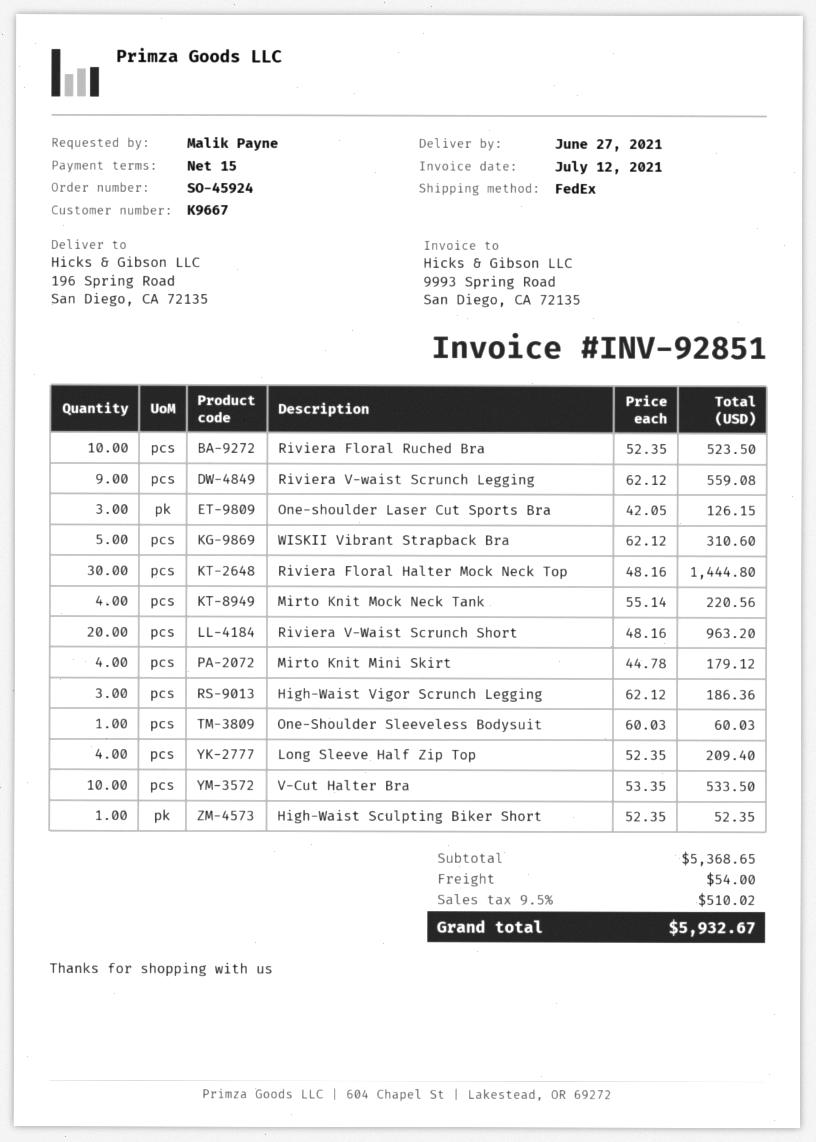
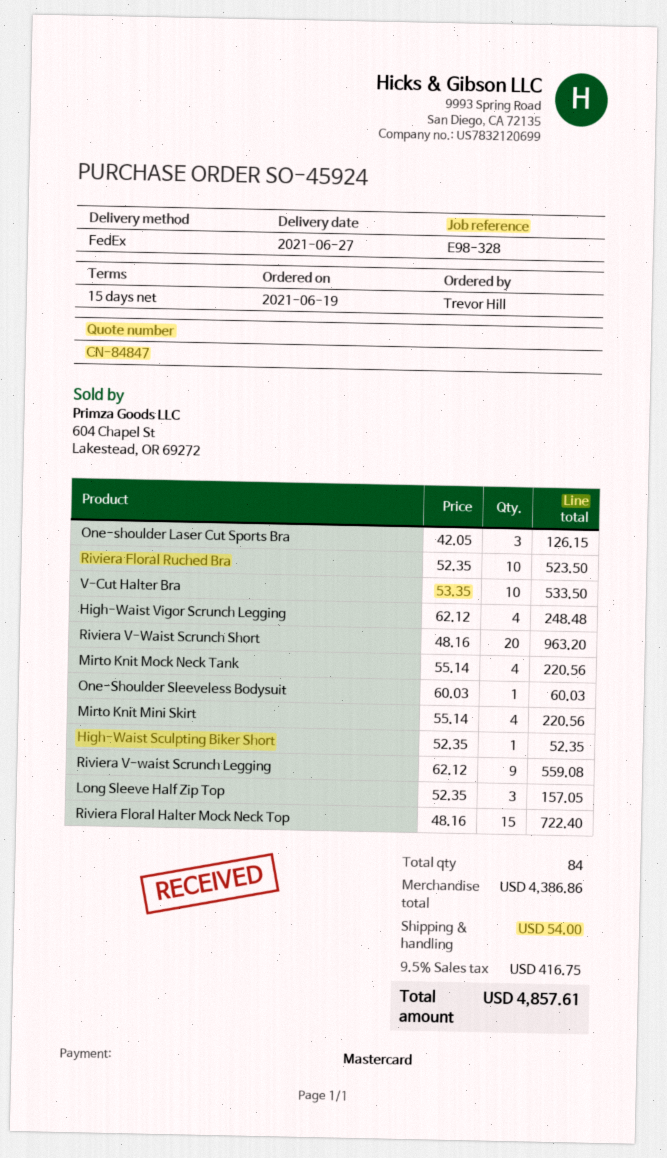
ordered by: Malik Payne -> Trevor Hill
WISKII Vibrant Strapback Bra: 5 x 62.12 = 310.60 -> none
Riviera Floral Halter Mock Neck Top: 30 x 48.16 = 1444.80 -> 15 x 48.16 = 722.40
Mirto Knit Mini Skirt: 4 x 44.78 = 179.12 -> 4 x 55.14 = 220.56
High-Waist Vigor Scrunch Legging: 3 x 62.12 = 186.36 -> 4 x 62.12 = 248.48
Long Sleeve Half Zip Top: 4 x 52.35 = 209.40 -> 3 x 52.35 = 157.05
subtotal: 5368.65 -> 4386.86
tax: 9.5% = 510.02 -> 9.5% = 416.75
total: 5932.67 -> 4857.61

